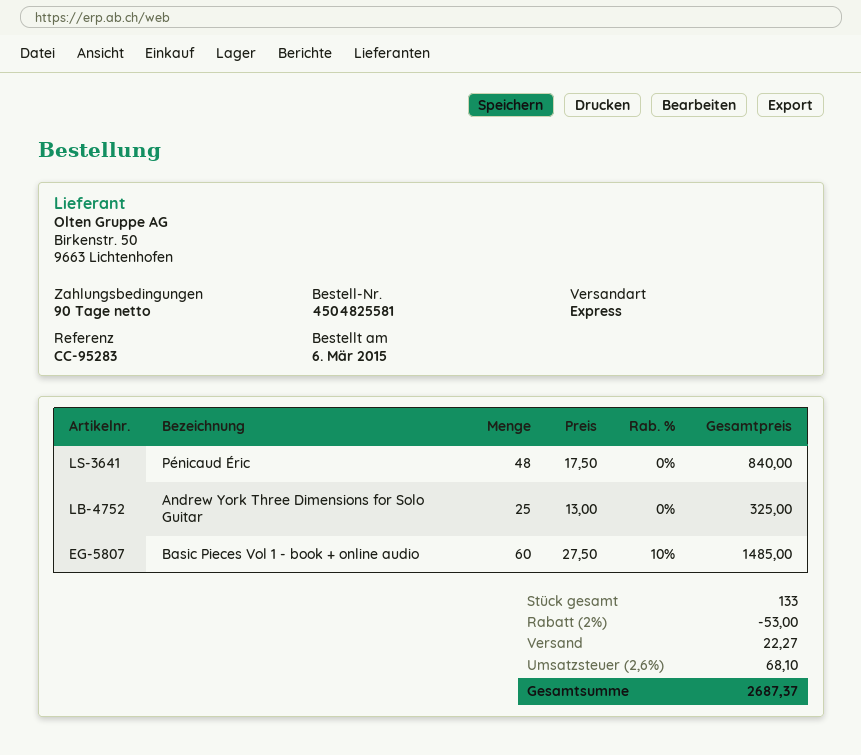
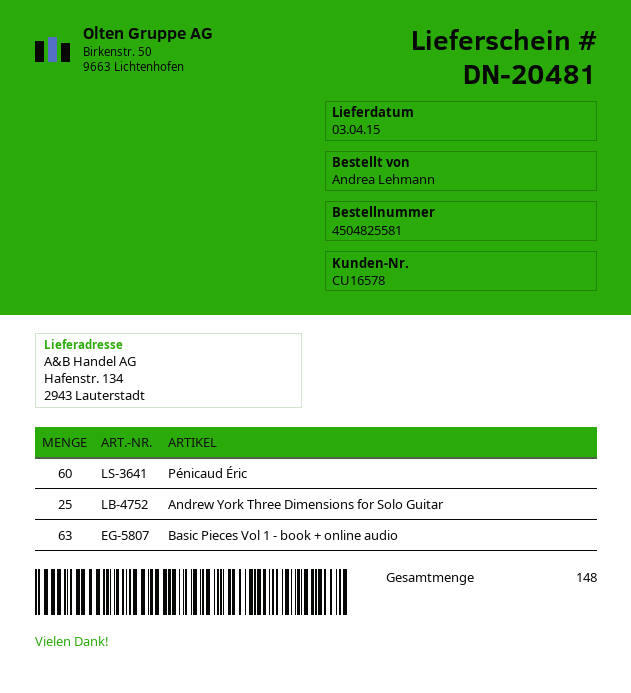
Pénicaud Éric: 48 -> 60
Basic Pieces Vol 1 - book + online audio: 60 -> 63
total quantity: 133 -> 148

